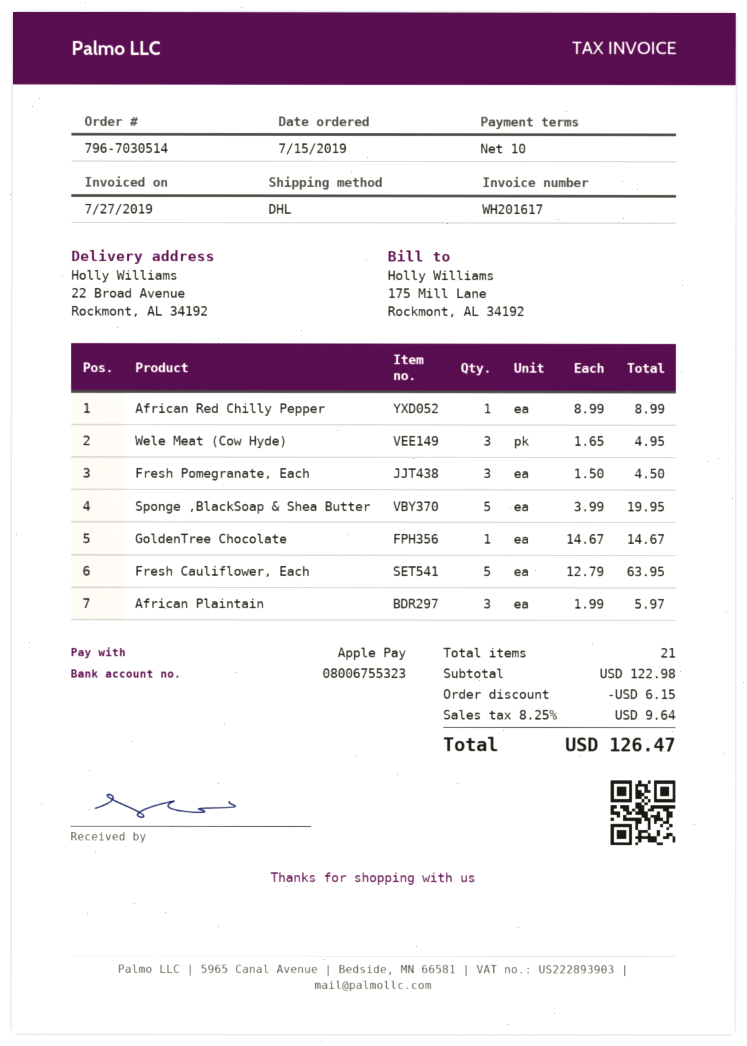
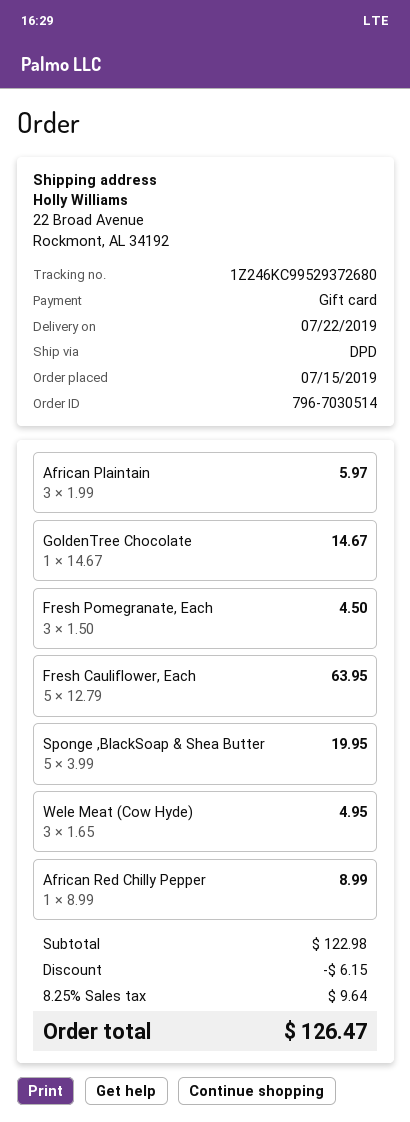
payment method: Apple Pay -> gift card
shipping method: DHL -> DPD

